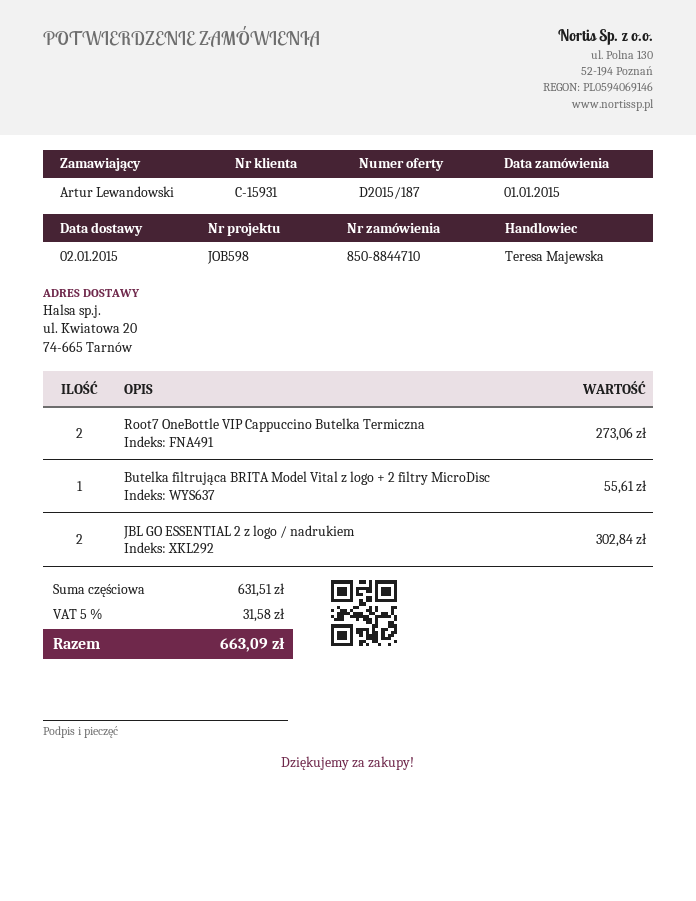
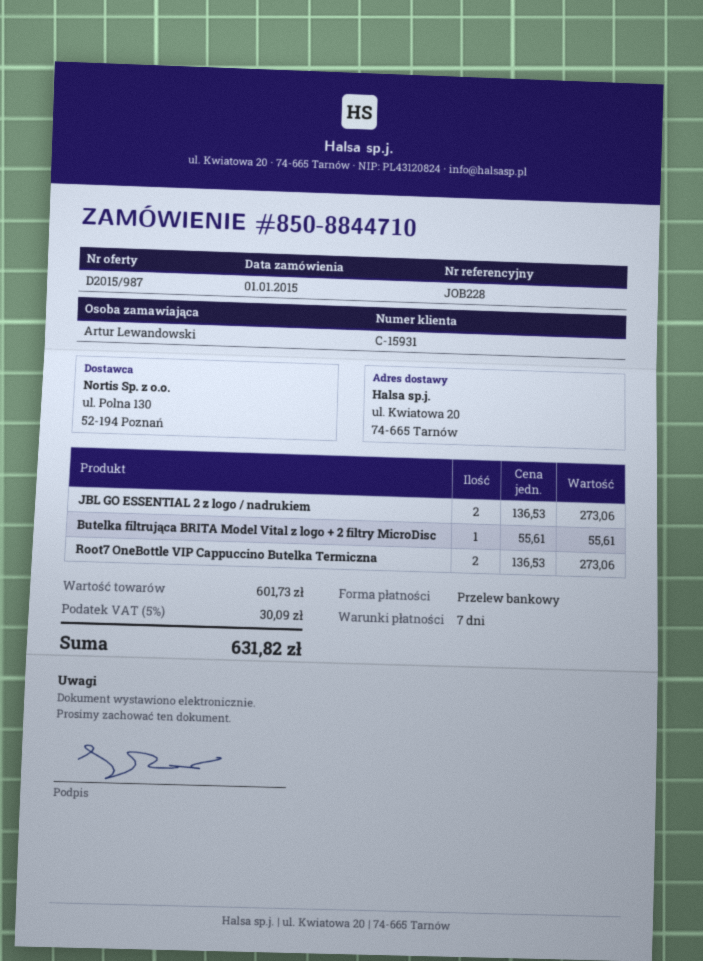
quote number: D2015/187 -> D2015/987
reference: JOB598 -> JOB228
JBL GO ESSENTIAL 2 z logo / nadrukiem: 2 for 302.84 -> 2 for 273.06
subtotal: 631.51 -> 601.73
tax: 5% = 31.58 -> 5% = 30.09
total: 663.09 -> 631.82

